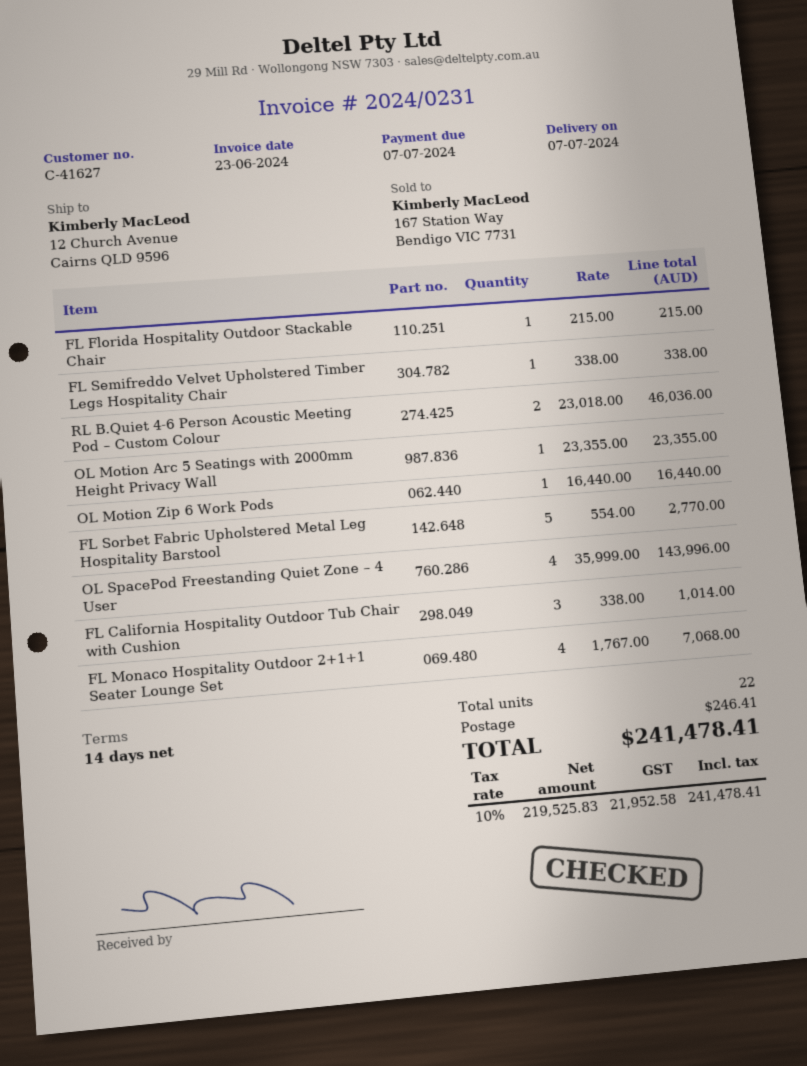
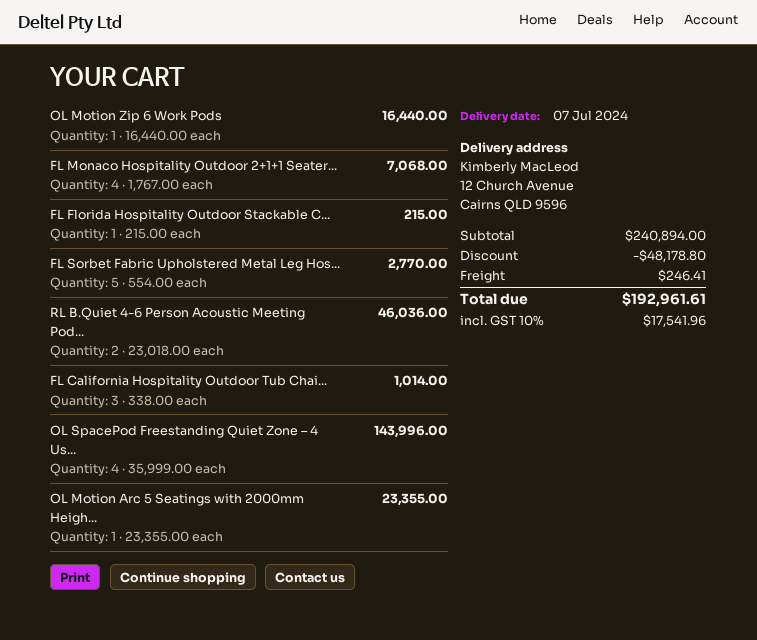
FL Semifreddo Velvet Upholstered Timber Legs Hospitality Chair: 1 x 338.00 = 338.00 -> none
discount: none -> 48178.80
tax: 10% = 21952.58 -> 10% = 17541.96
total: 241478.41 -> 192961.61

